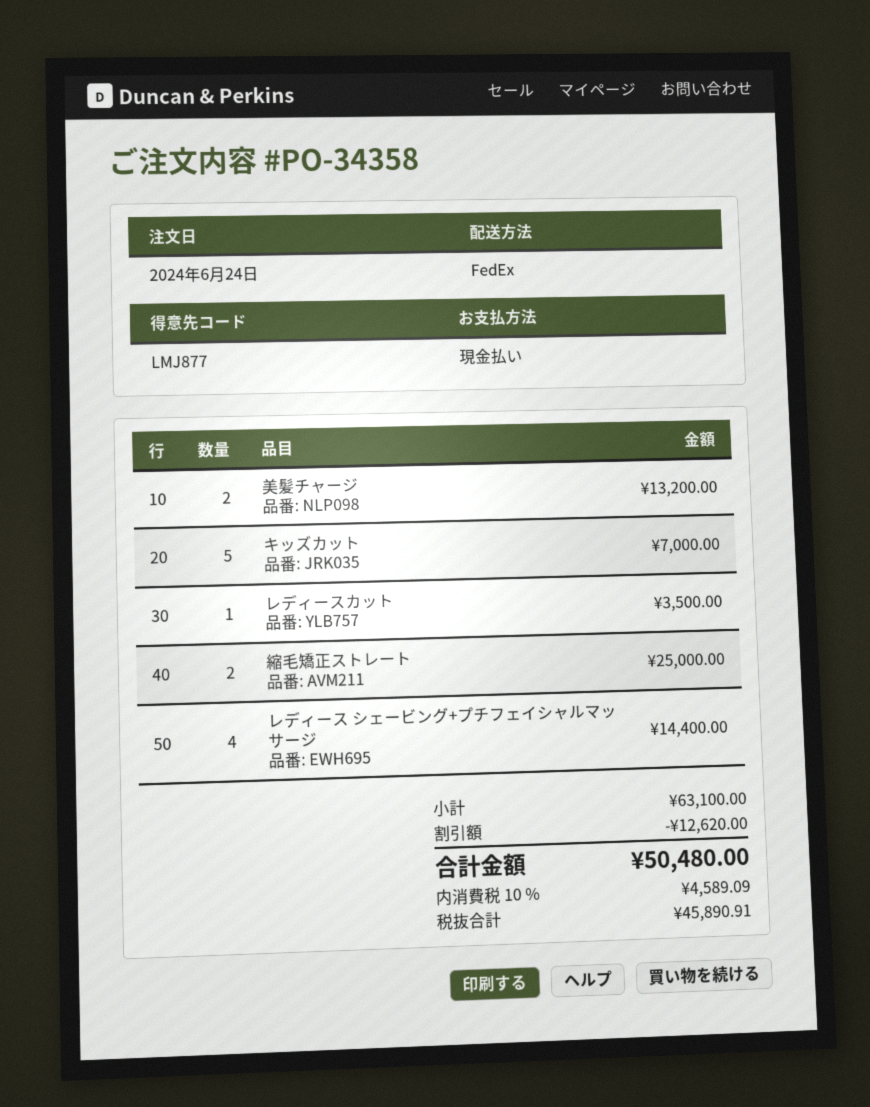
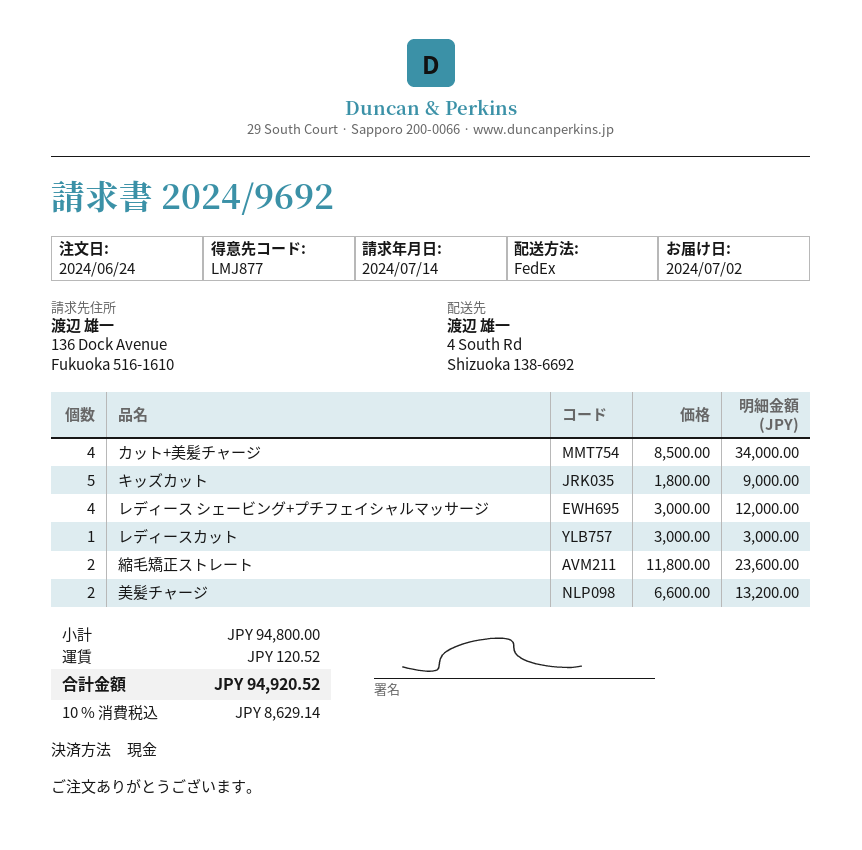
キッズカット: 5 for 7000.00 -> 5 for 9000.00
レディースカット: 1 for 3500.00 -> 1 for 3000.00
縮毛矯正ストレート: 2 for 25000.00 -> 2 for 23600.00
レディース シェービング+プチフェイシャルマッサージ: 4 for 14400.00 -> 4 for 12000.00
カット+美髪チャージ: none -> 4 for 34000.00
subtotal: 63100.00 -> 94800.00
discount: 12620.00 -> none
shipping: none -> 120.52
tax: 10% = 4589.09 -> 10% = 8629.14
total: 50480.00 -> 94920.52

